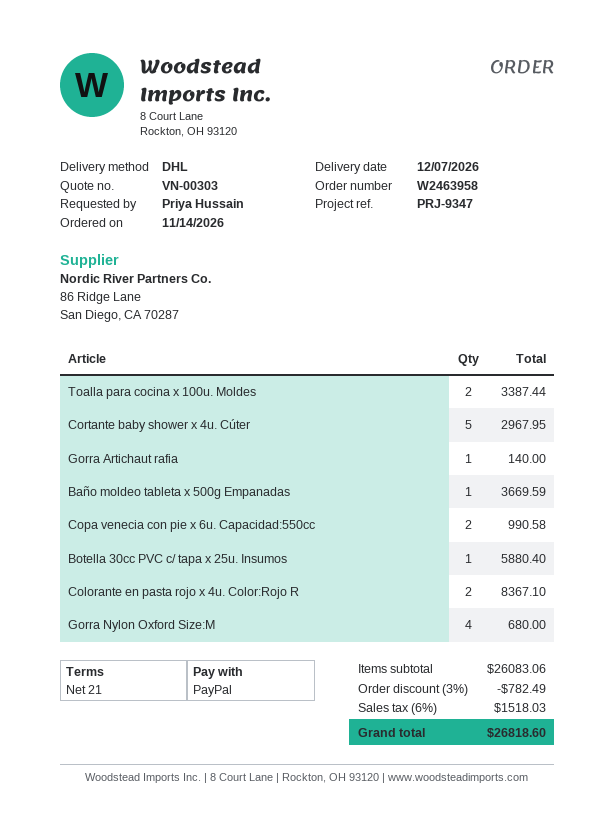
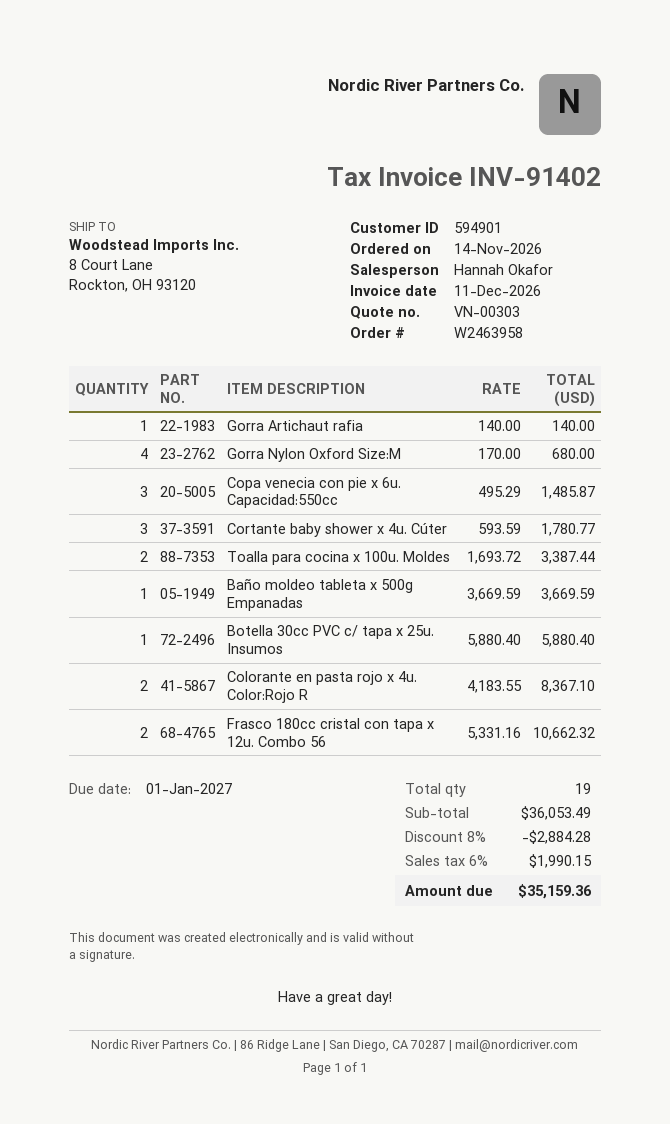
Cortante baby shower x 4u. Cúter: 5 for 2967.95 -> 3 for 1780.77
Copa venecia con pie x 6u. Capacidad:550cc: 2 for 990.58 -> 3 for 1485.87
Frasco 180cc cristal con tapa x 12u. Combo 56: none -> 2 for 10662.32
subtotal: 26083.06 -> 36053.49
discount: 3% = 782.49 -> 8% = 2884.28
tax: 6% = 1518.03 -> 6% = 1990.15
total: 26818.60 -> 35159.36

